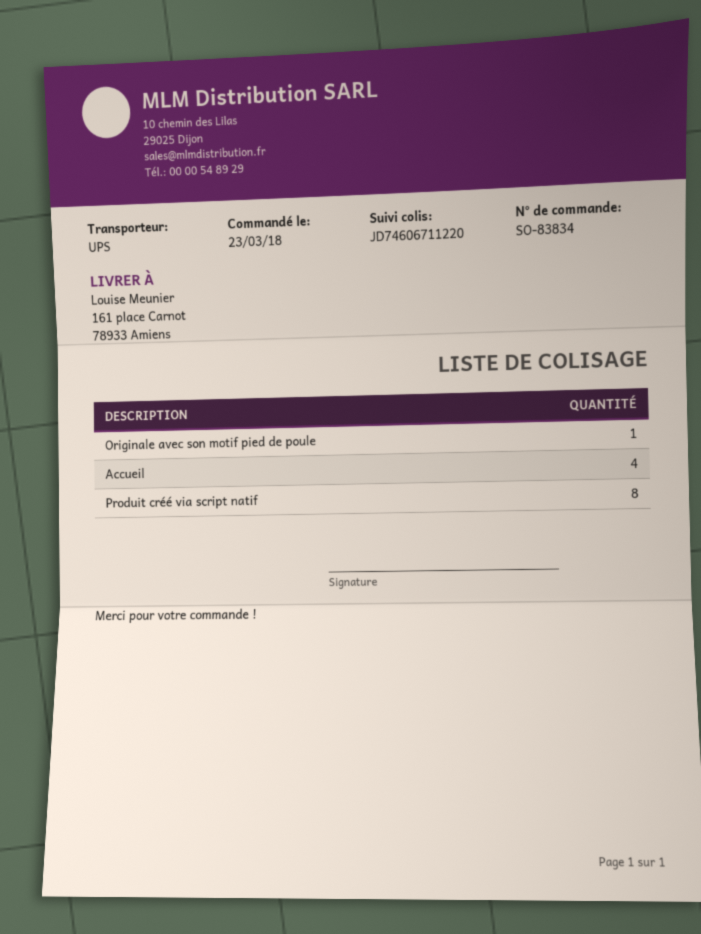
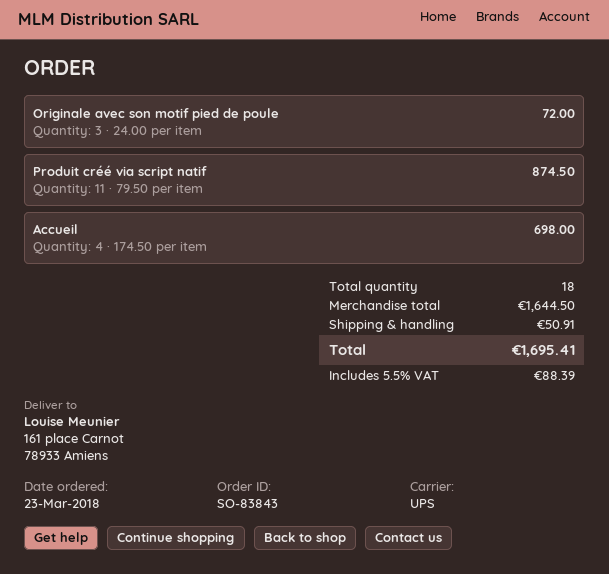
order number: SO-83834 -> SO-83843
Originale avec son motif pied de poule: 1 -> 3
Produit créé via script natif: 8 -> 11

